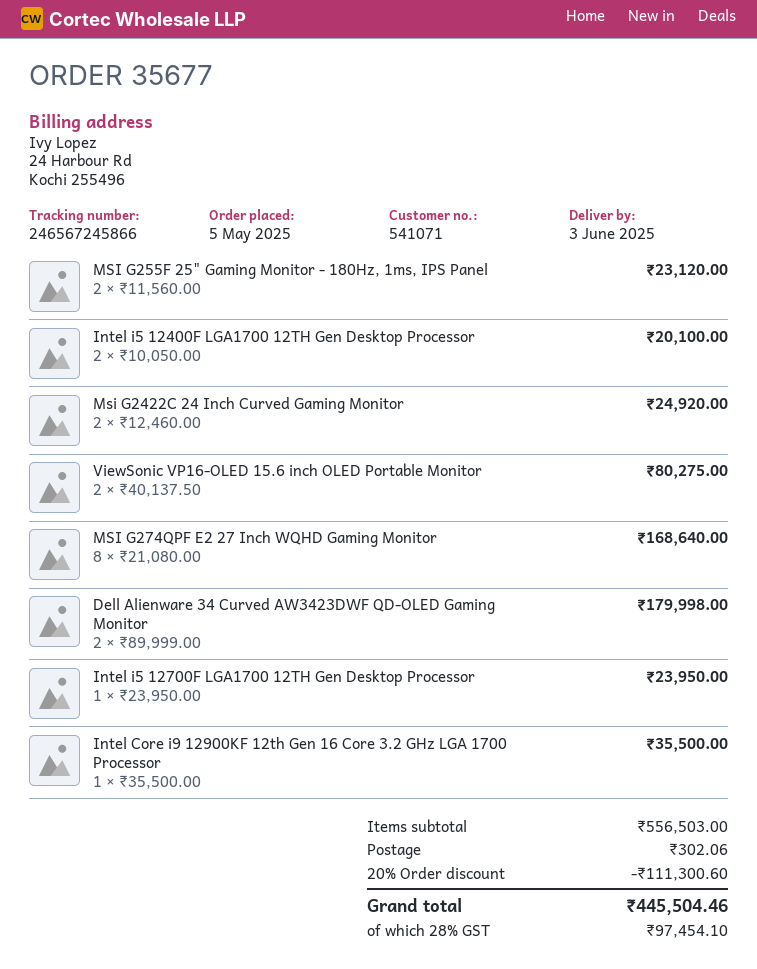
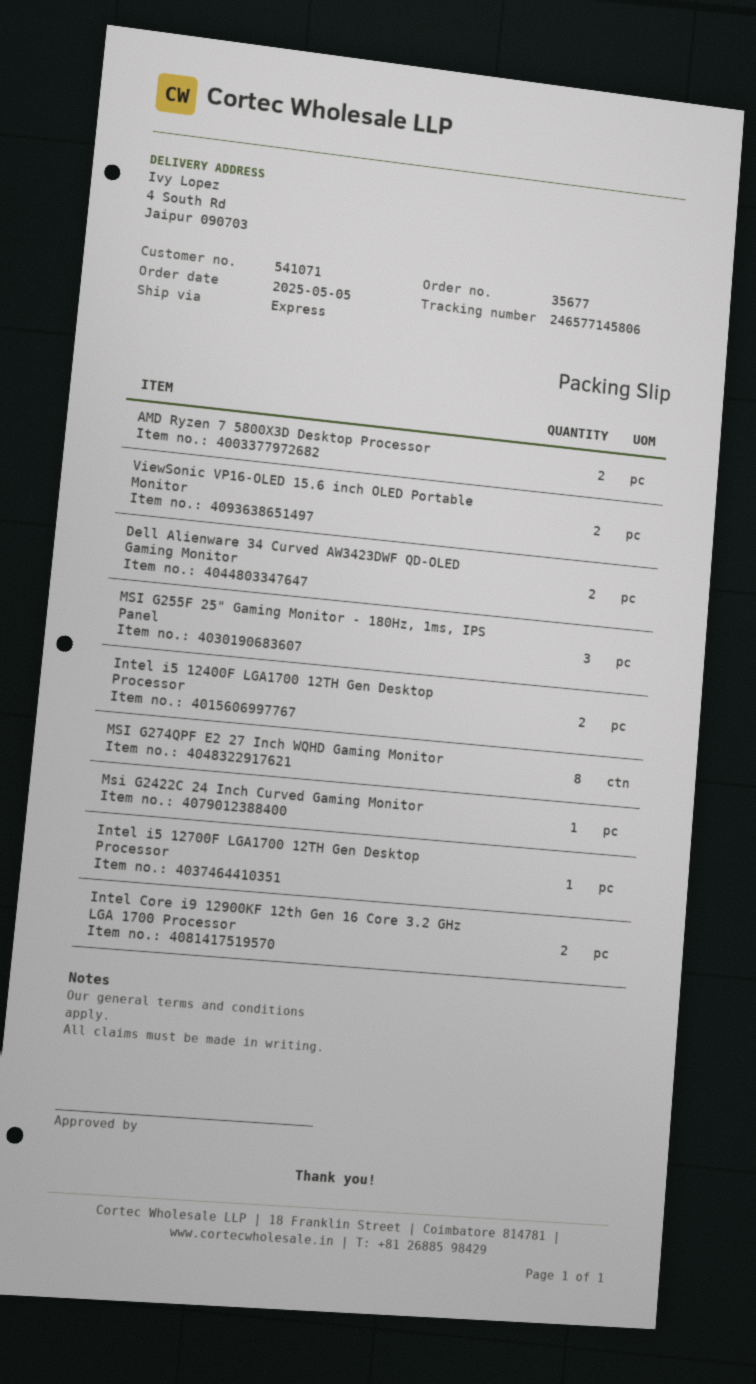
tracking number: 246567245866 -> 246577145806
MSI G255F 25" Gaming Monitor - 180Hz, 1ms, IPS Panel: 2 -> 3
Msi G2422C 24 Inch Curved Gaming Monitor: 2 -> 1
Intel Core i9 12900KF 12th Gen 16 Core 3.2 GHz LGA 1700 Processor: 1 -> 2
AMD Ryzen 7 5800X3D Desktop Processor: none -> 2

